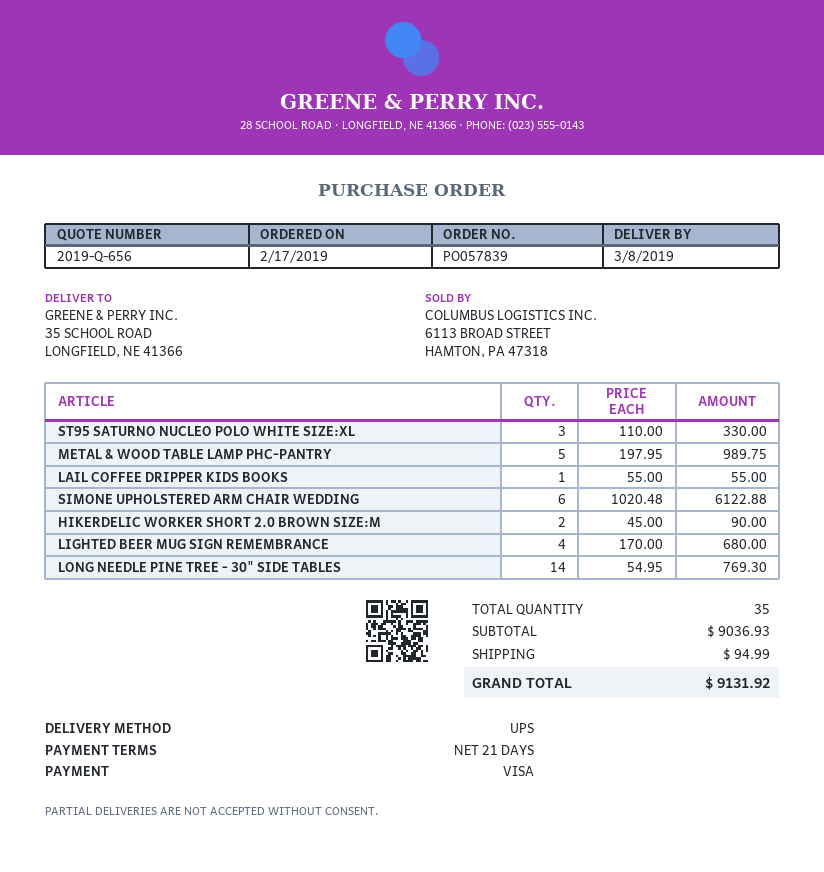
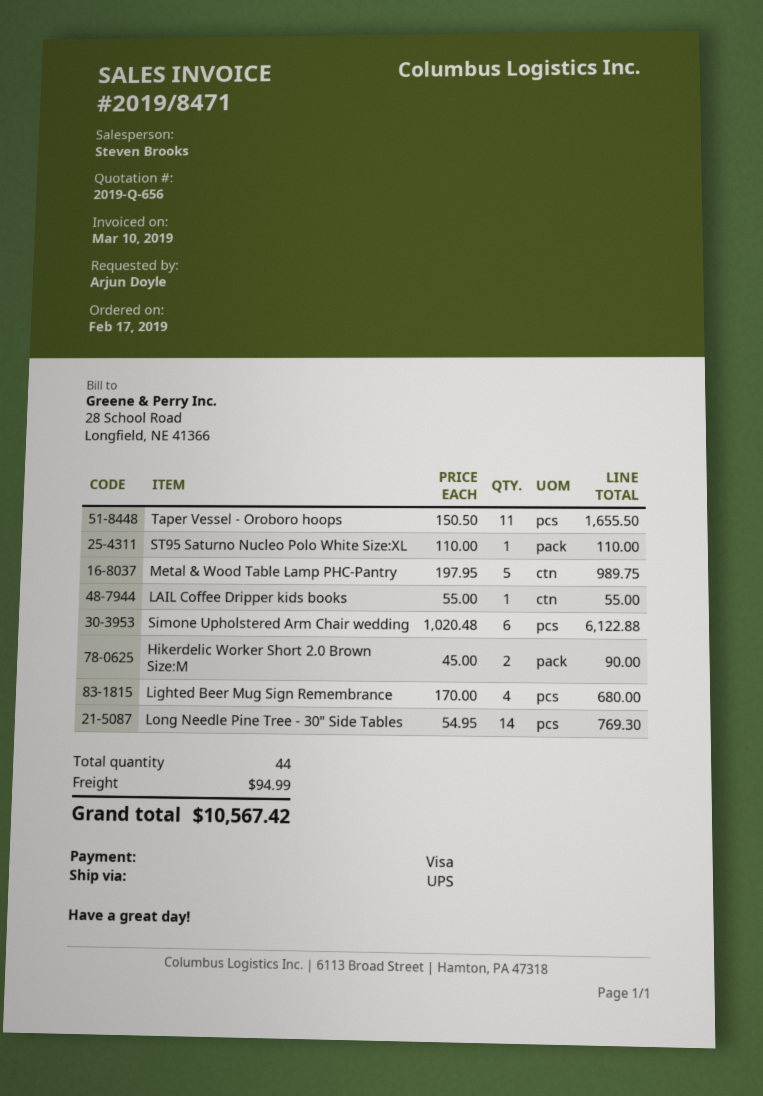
ST95 SATURNO NUCLEO POLO WHITE SIZE:XL: 3 x 110.00 = 330.00 -> 1 x 110.00 = 110.00
Taper Vessel - Oroboro hoops: none -> 11 x 150.50 = 1655.50
total quantity: 35 -> 44
total: 9131.92 -> 10567.42

